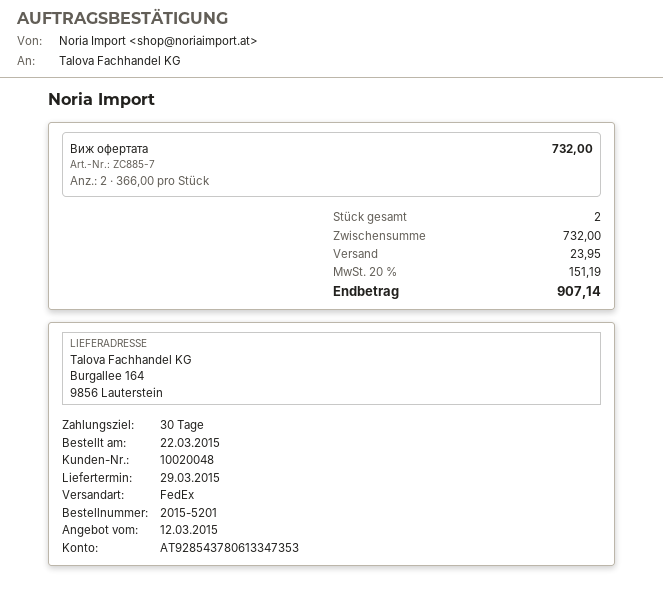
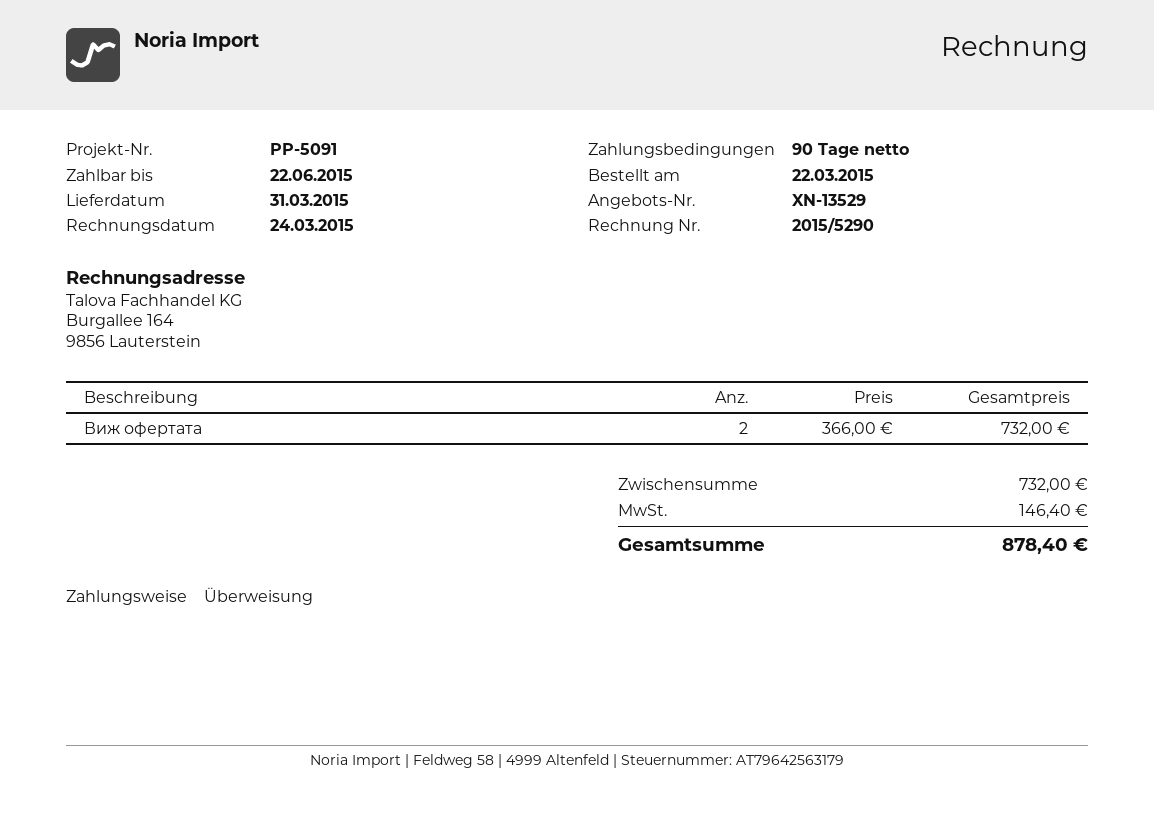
delivery date: 2015-03-29 -> 2015-03-31
payment terms: 30 days -> 90 days
shipping: 23.95 -> none
tax: 151.19 -> 146.40
total: 907.14 -> 878.40

